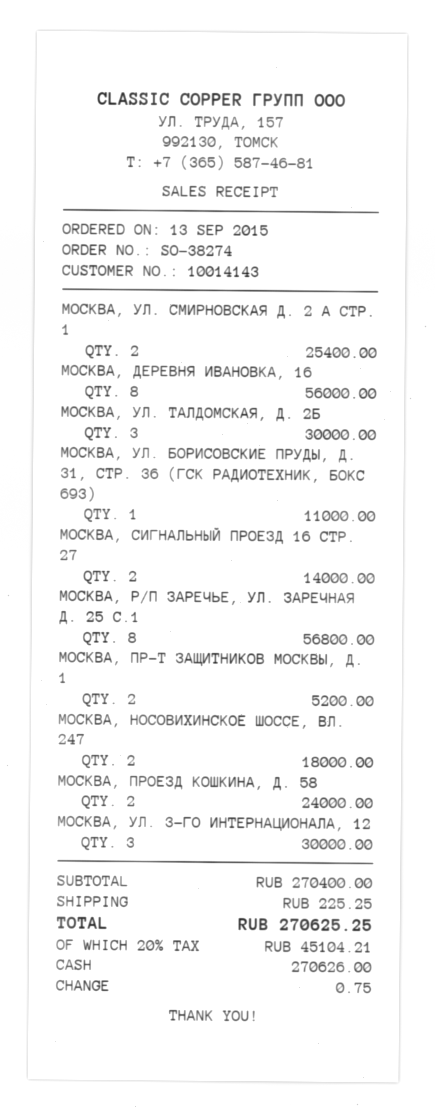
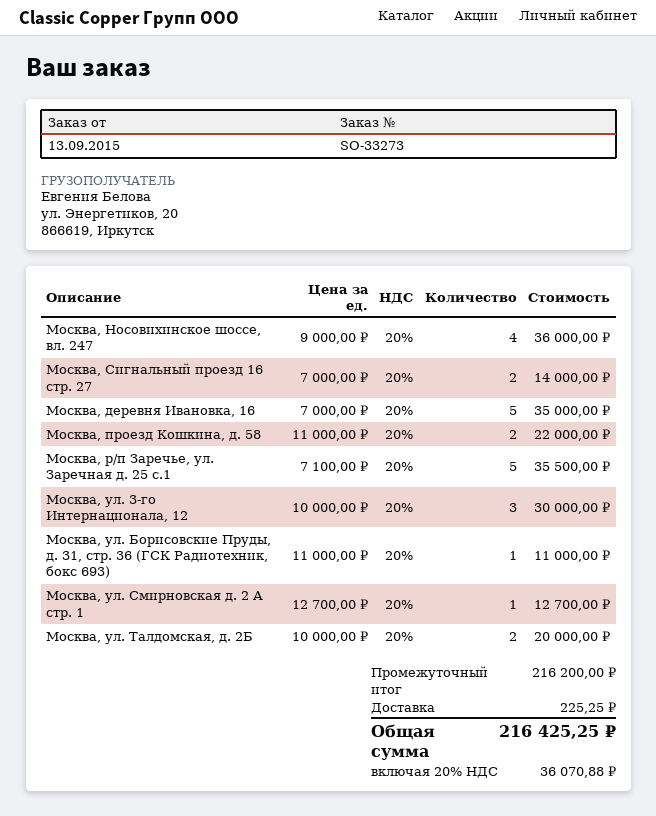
order number: SO-38274 -> SO-33273
МОСКВА, УЛ. СМИРНОВСКАЯ Д. 2 А СТР. 1: 2 for 25400.00 -> 1 for 12700.00
МОСКВА, ДЕРЕВНЯ ИВАНОВКА, 16: 8 for 56000.00 -> 5 for 35000.00
МОСКВА, УЛ. ТАЛДОМСКАЯ, Д. 2Б: 3 for 30000.00 -> 2 for 20000.00
МОСКВА, Р/П ЗАРЕЧЬЕ, УЛ. ЗАРЕЧНАЯ Д. 25 С.1: 8 for 56800.00 -> 5 for 35500.00
МОСКВА, ПР-Т ЗАЩИТНИКОВ МОСКВЫ, Д. 1: 2 for 5200.00 -> none
МОСКВА, НОСОВИХИНСКОЕ ШОССЕ, ВЛ. 247: 2 for 18000.00 -> 4 for 36000.00
МОСКВА, ПРОЕЗД КОШКИНА, Д. 58: 2 for 24000.00 -> 2 for 22000.00
subtotal: 270400.00 -> 216200.00
tax: 20% = 45104.21 -> 20% = 36070.88
total: 270625.25 -> 216425.25

